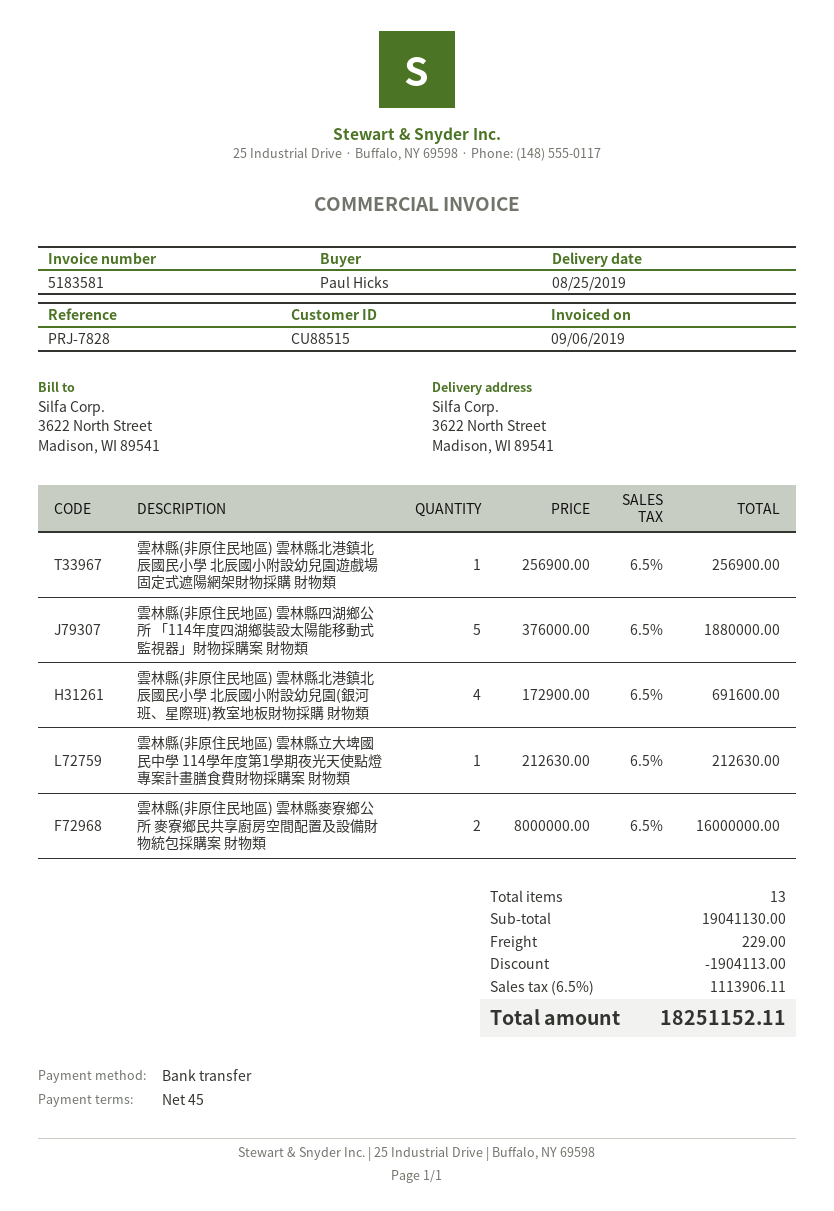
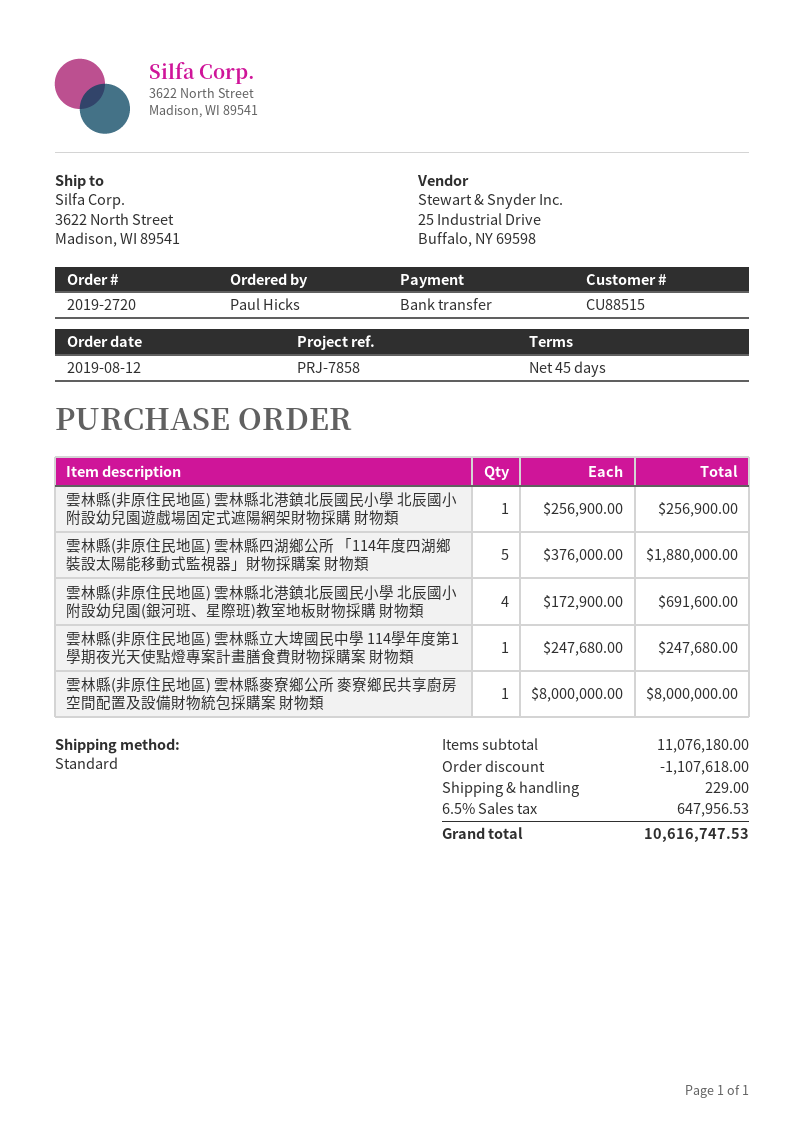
reference: PRJ-7828 -> PRJ-7858
雲林縣(非原住民地區) 雲林縣立大埤國民中學 114學年度第1學期夜光天使點燈專案計畫膳食費財物採購案 財物類: 1 x 212630.00 = 212630.00 -> 1 x 247680.00 = 247680.00
雲林縣(非原住民地區) 雲林縣麥寮鄉公所 麥寮鄉民共享廚房空間配置及設備財物統包採購案 財物類: 2 x 8000000.00 = 16000000.00 -> 1 x 8000000.00 = 8000000.00
subtotal: 19041130.00 -> 11076180.00
discount: 1904113.00 -> 1107618.00
tax: 6.5% = 1113906.11 -> 6.5% = 647956.53
total: 18251152.11 -> 10616747.53

